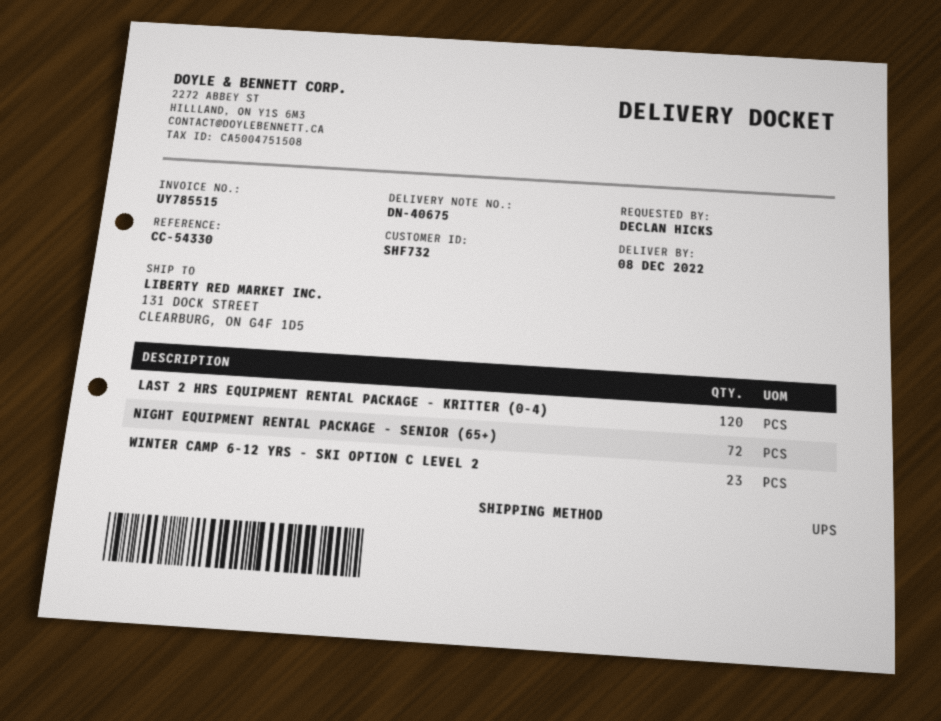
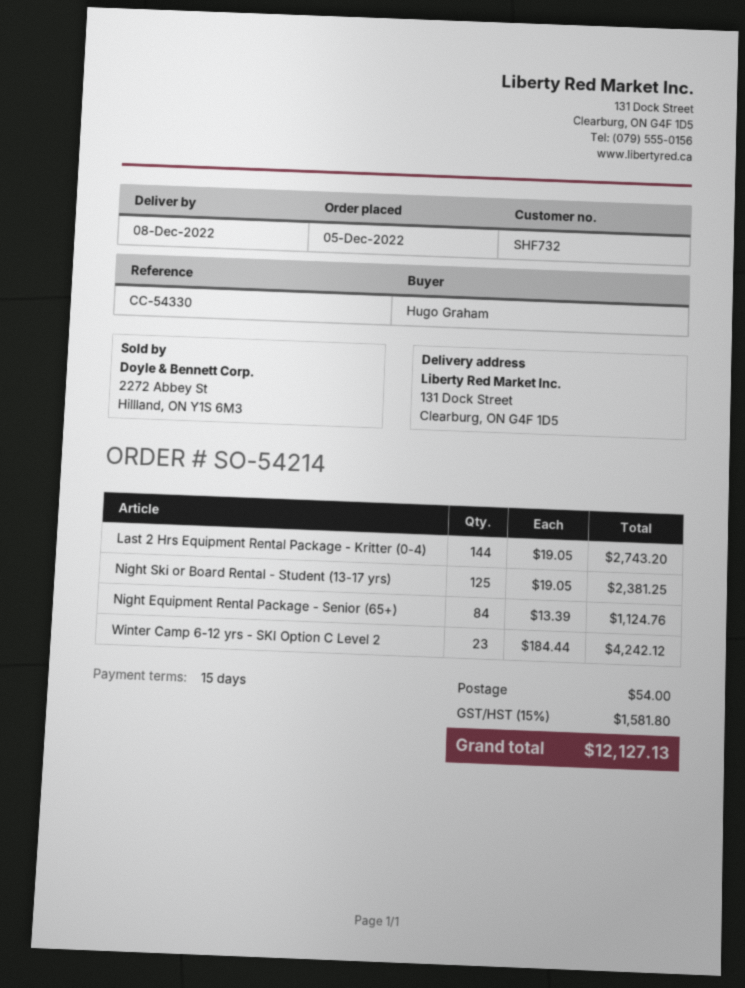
ordered by: DECLAN HICKS -> Hugo Graham
LAST 2 HRS EQUIPMENT RENTAL PACKAGE - KRITTER (0-4): 120 -> 144
NIGHT EQUIPMENT RENTAL PACKAGE - SENIOR (65+): 72 -> 84
Night Ski or Board Rental - Student (13-17 yrs): none -> 125

